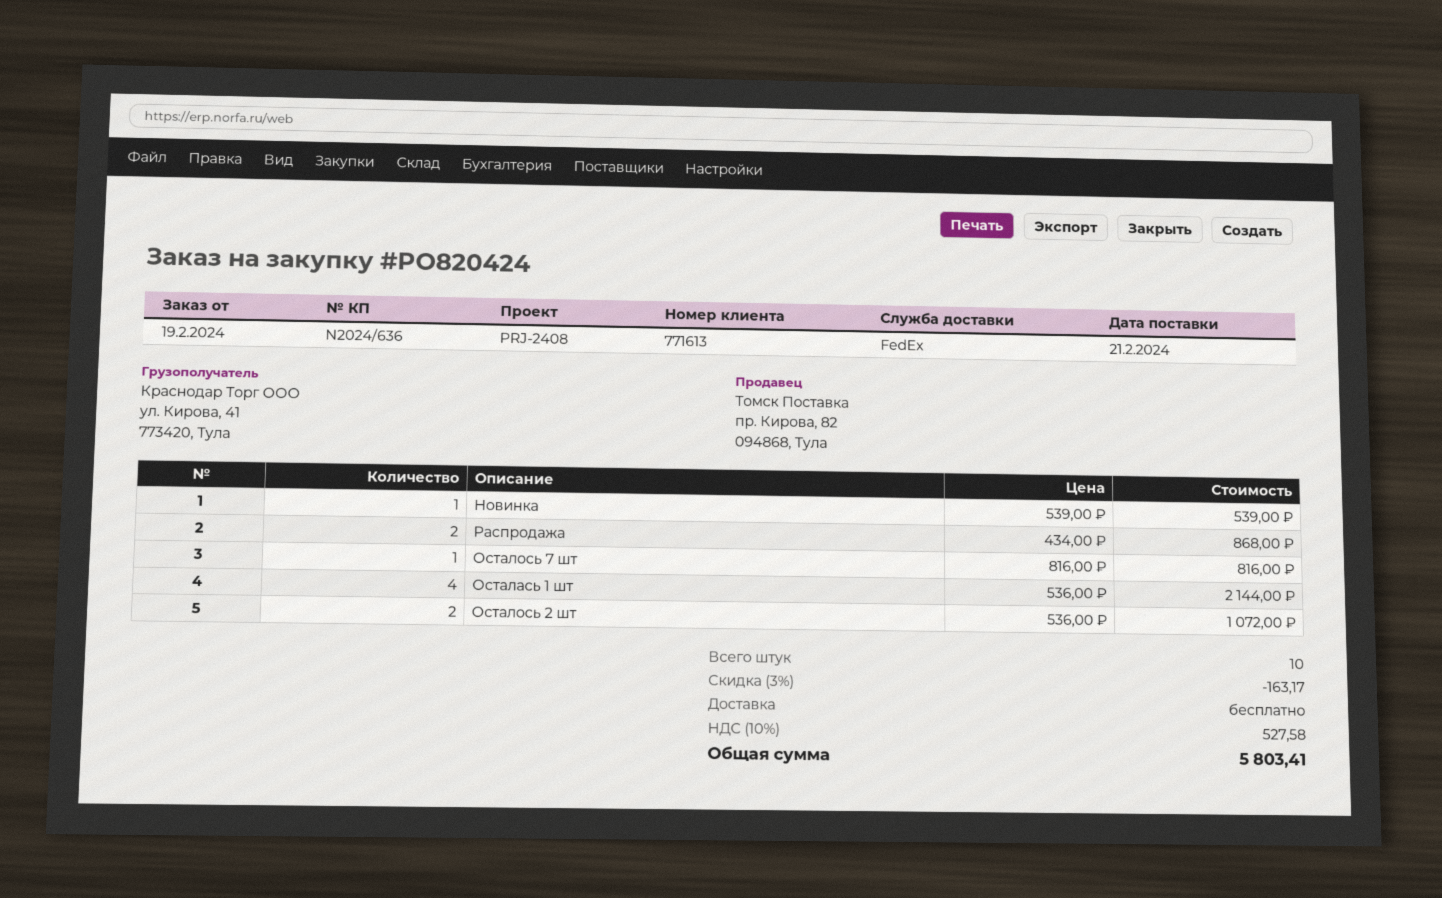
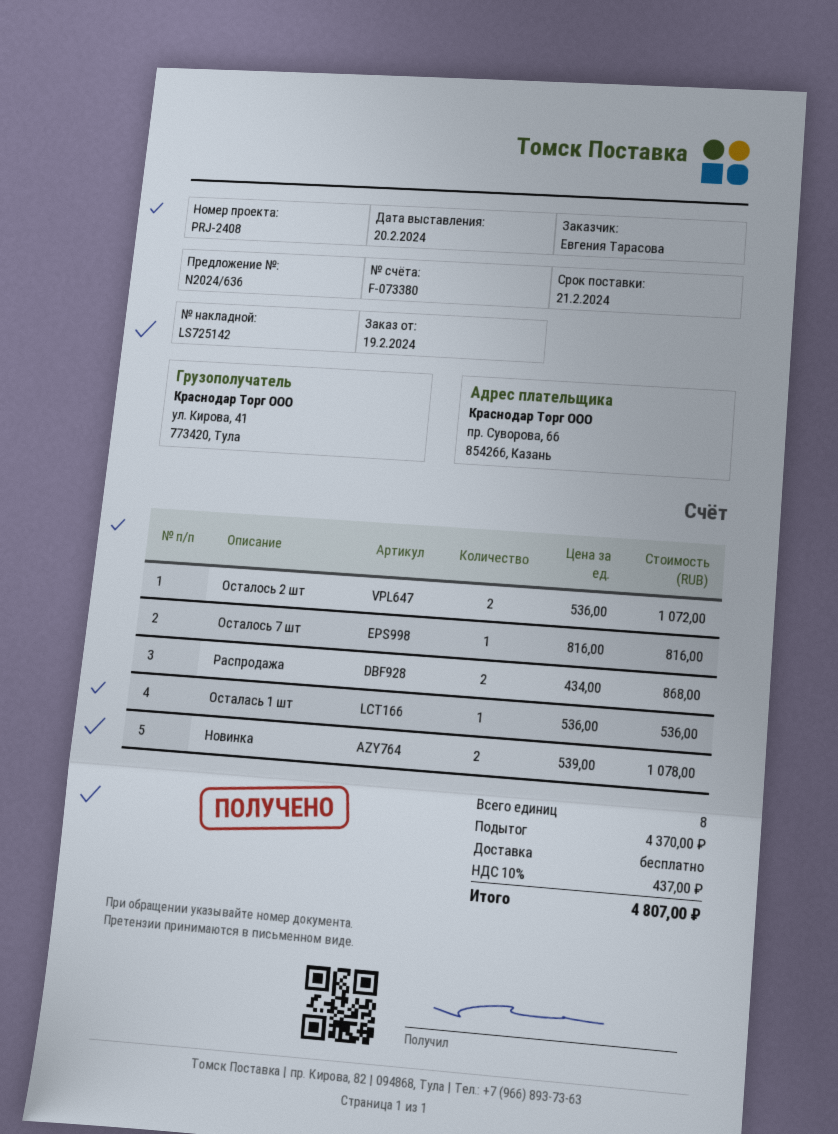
Новинка: 1 x 539.00 = 539.00 -> 2 x 539.00 = 1078.00
Осталась 1 шт: 4 x 536.00 = 2144.00 -> 1 x 536.00 = 536.00
total quantity: 10 -> 8
discount: 3% = 163.17 -> none
tax: 10% = 527.58 -> 10% = 437.00
total: 5803.41 -> 4807.00

